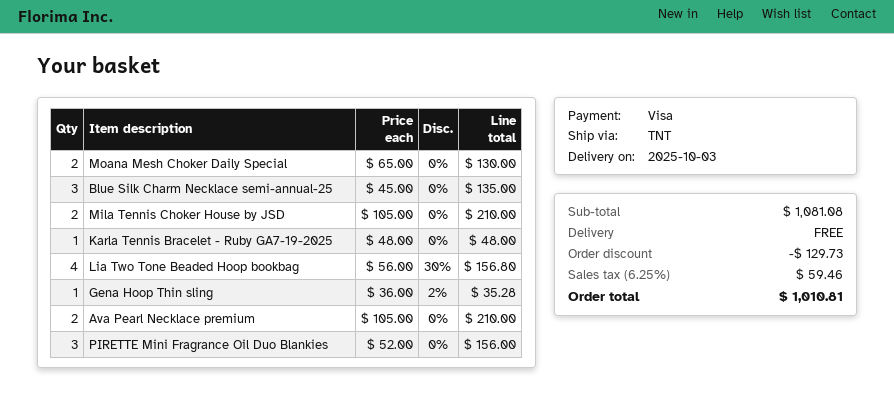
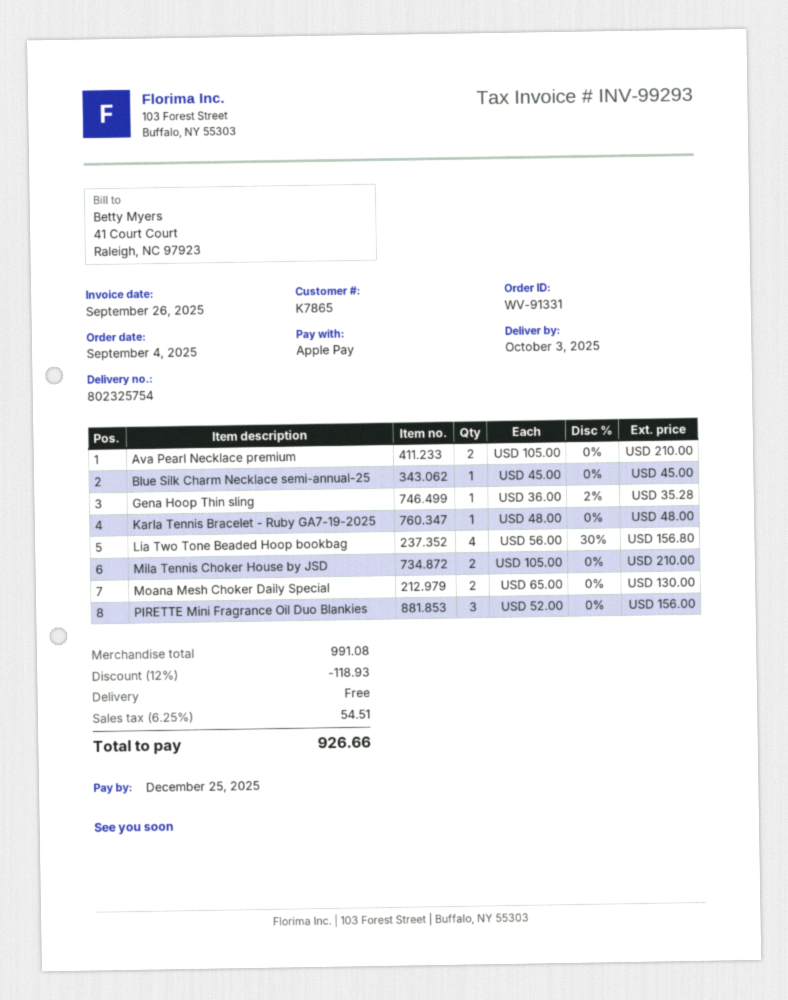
payment method: Visa -> Apple Pay
Blue Silk Charm Necklace semi-annual-25: 3 x 45.00 = 135.00 -> 1 x 45.00 = 45.00
subtotal: 1081.08 -> 991.08
discount: 129.73 -> 118.93
tax: 6.25% = 59.46 -> 6.25% = 54.51
total: 1010.81 -> 926.66

